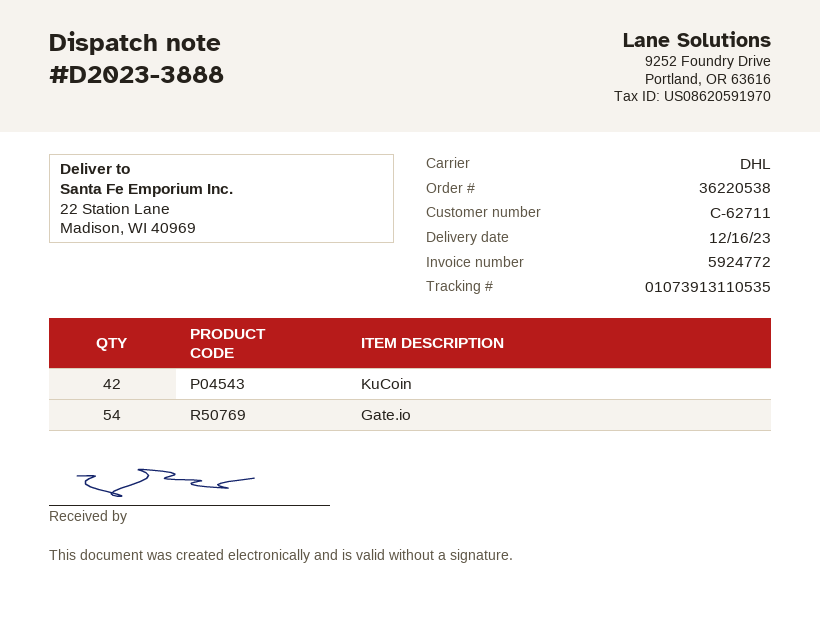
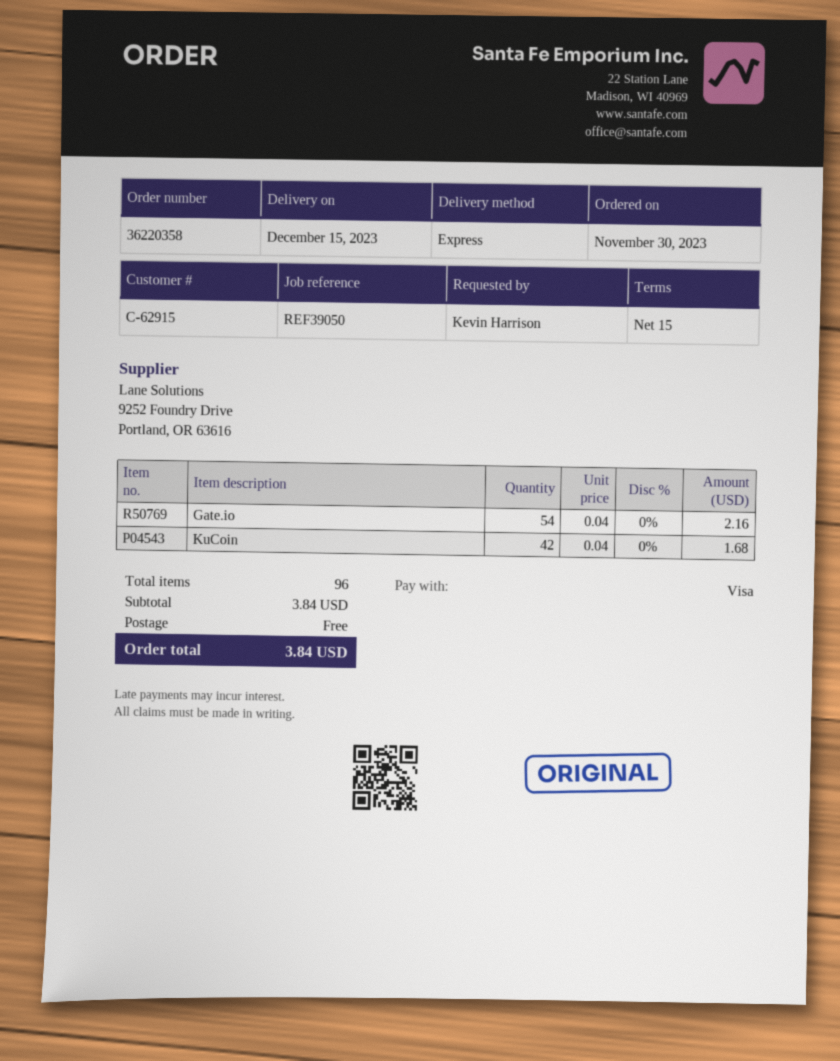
order number: 36220538 -> 36220358
delivery date: 2023-12-16 -> 2023-12-15
customer number: C-62711 -> C-62915
shipping method: DHL -> express

